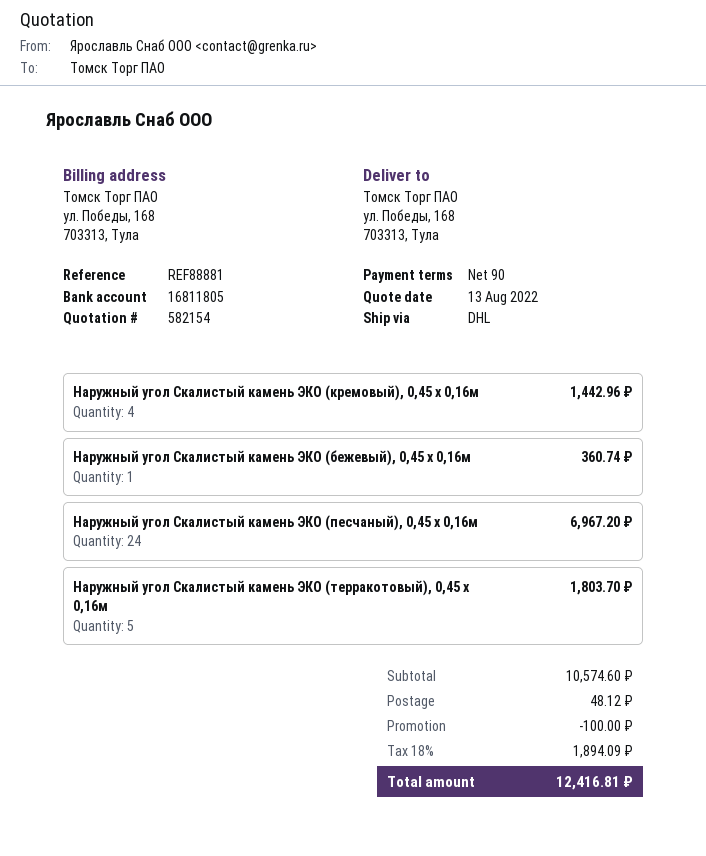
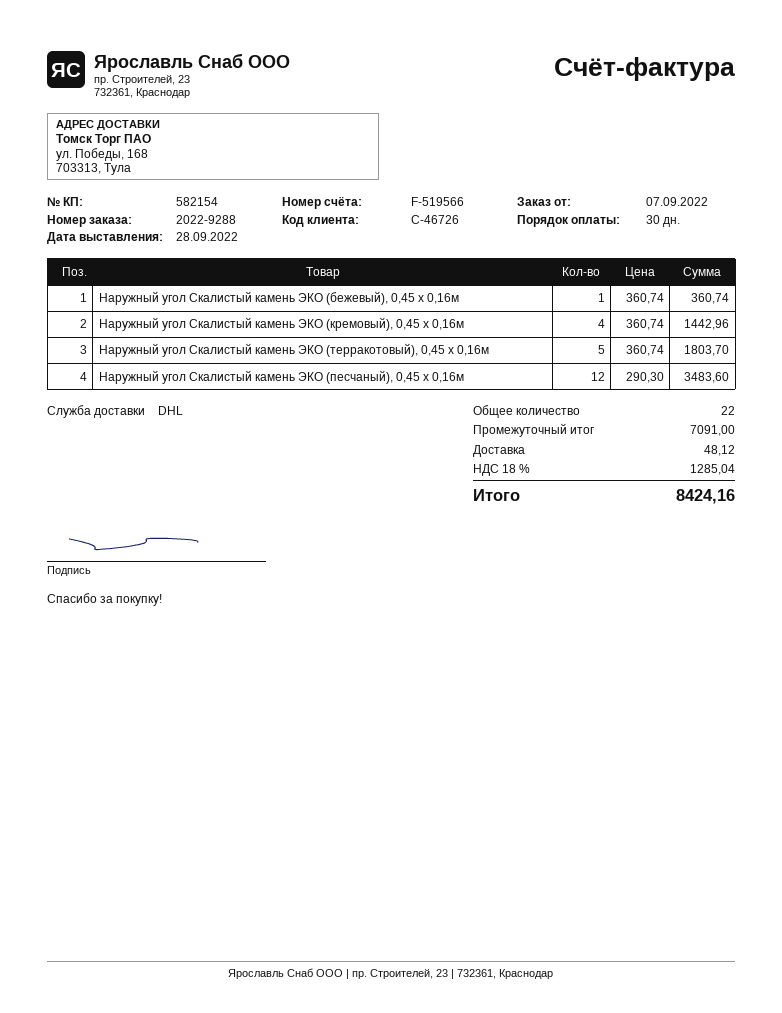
payment terms: 90 days -> 30 days
Наружный угол Скалистый камень ЭКО (песчаный), 0,45 х 0,16м: 24 for 6967.20 -> 12 for 3483.60
subtotal: 10574.60 -> 7091.00
discount: 100.00 -> none
tax: 18% = 1894.09 -> 18% = 1285.04
total: 12416.81 -> 8424.16

